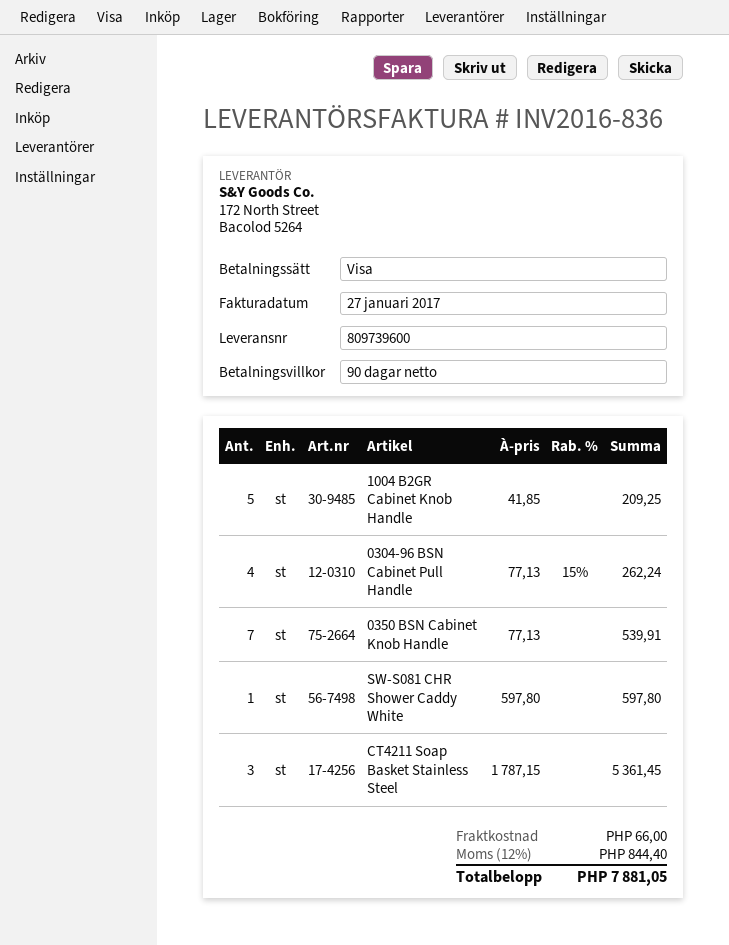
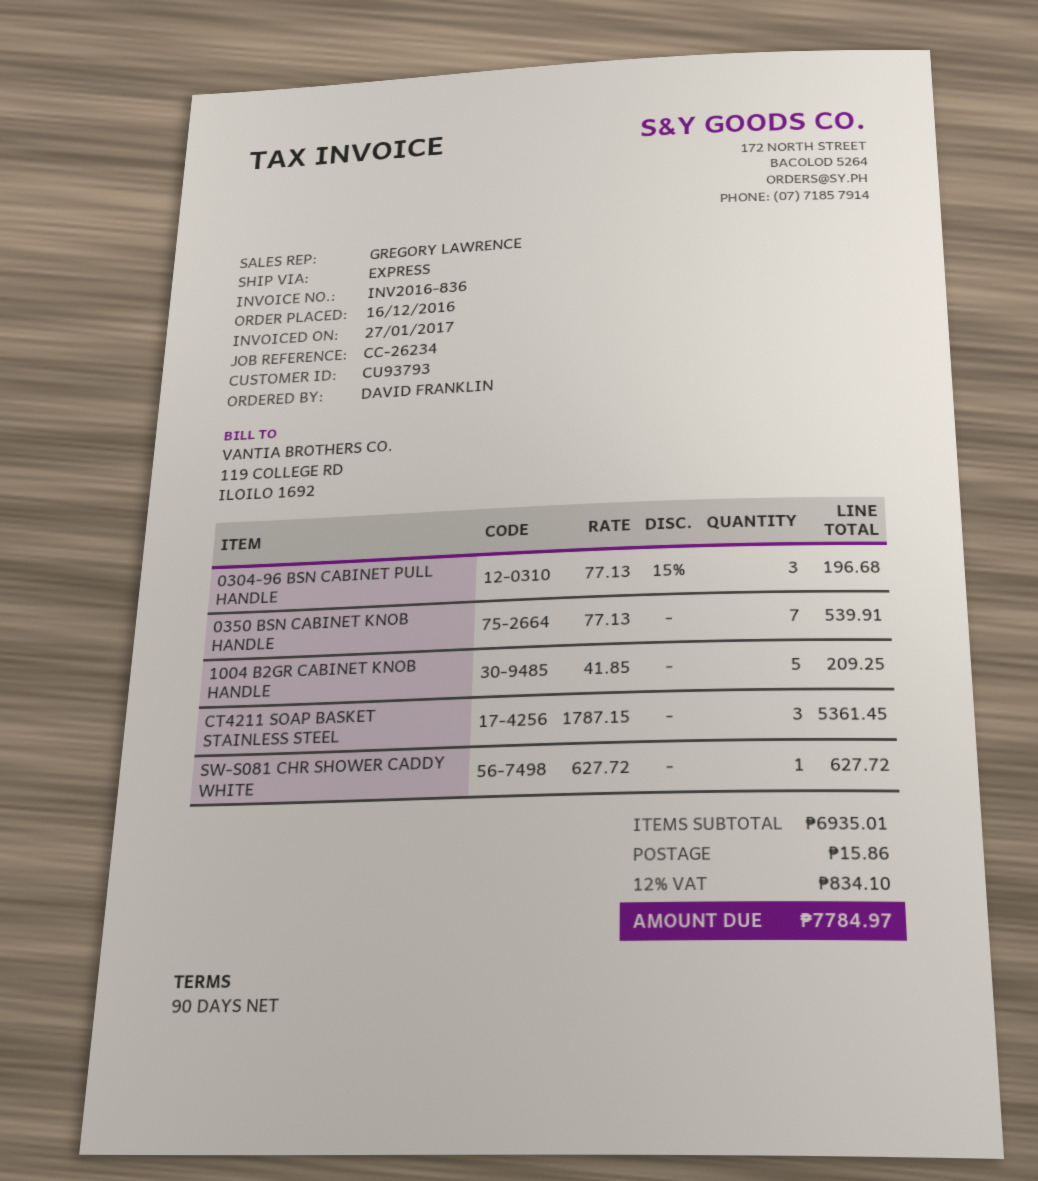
0304-96 BSN Cabinet Pull Handle: 4 x 77.13 - 15% = 262.24 -> 3 x 77.13 - 15% = 196.68
SW-S081 CHR Shower Caddy White: 1 x 597.80 = 597.80 -> 1 x 627.72 = 627.72
shipping: 66.00 -> 15.86
tax: 12% = 844.40 -> 12% = 834.10
total: 7881.05 -> 7784.97

